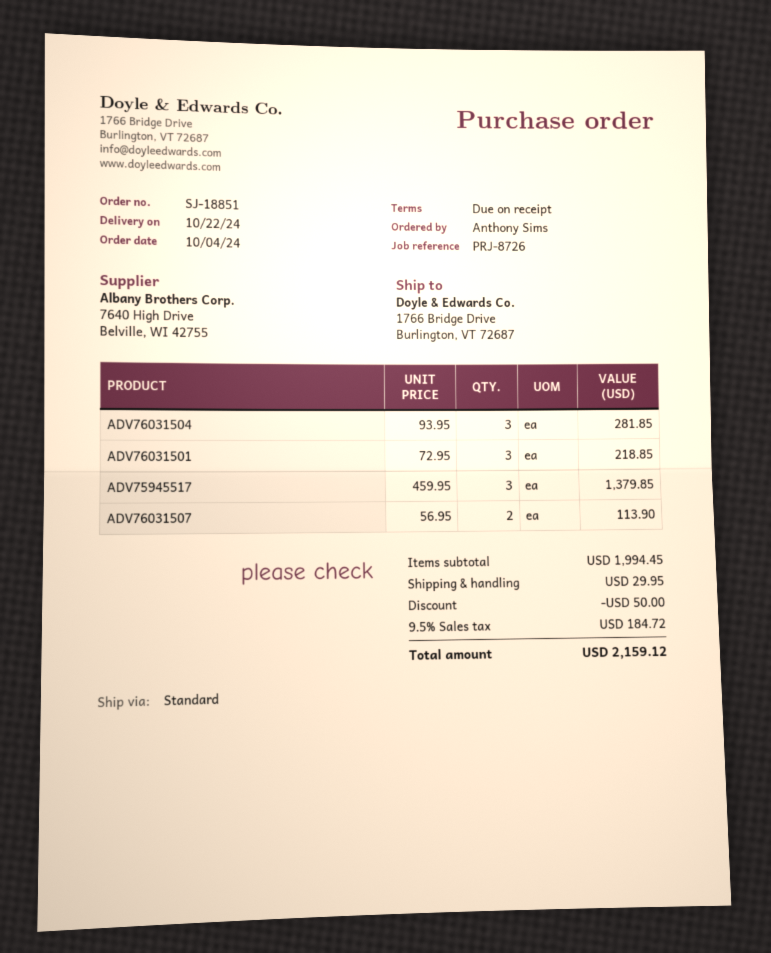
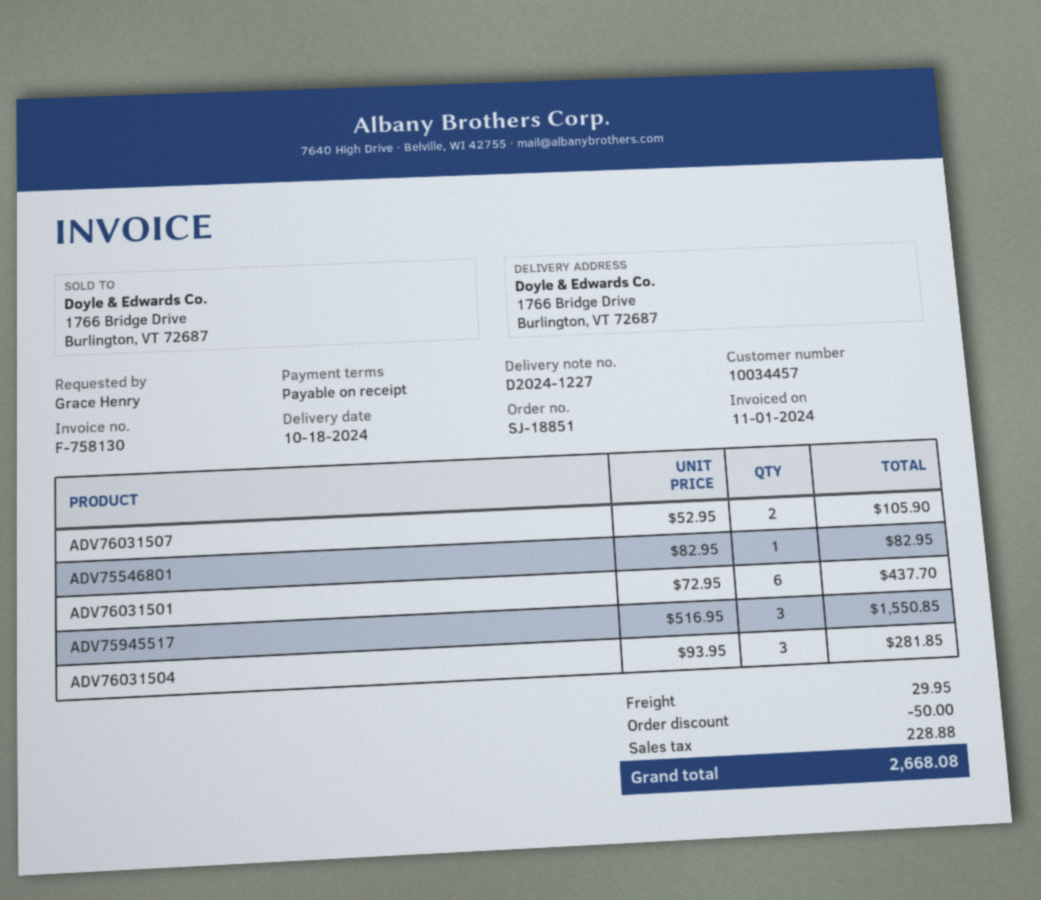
delivery date: 2024-10-22 -> 2024-10-18
ordered by: Anthony Sims -> Grace Henry
ADV76031501: 3 x 72.95 = 218.85 -> 6 x 72.95 = 437.70
ADV75945517: 3 x 459.95 = 1379.85 -> 3 x 516.95 = 1550.85
ADV76031507: 2 x 56.95 = 113.90 -> 2 x 52.95 = 105.90
ADV75546801: none -> 1 x 82.95 = 82.95
tax: 184.72 -> 228.88
total: 2159.12 -> 2668.08

